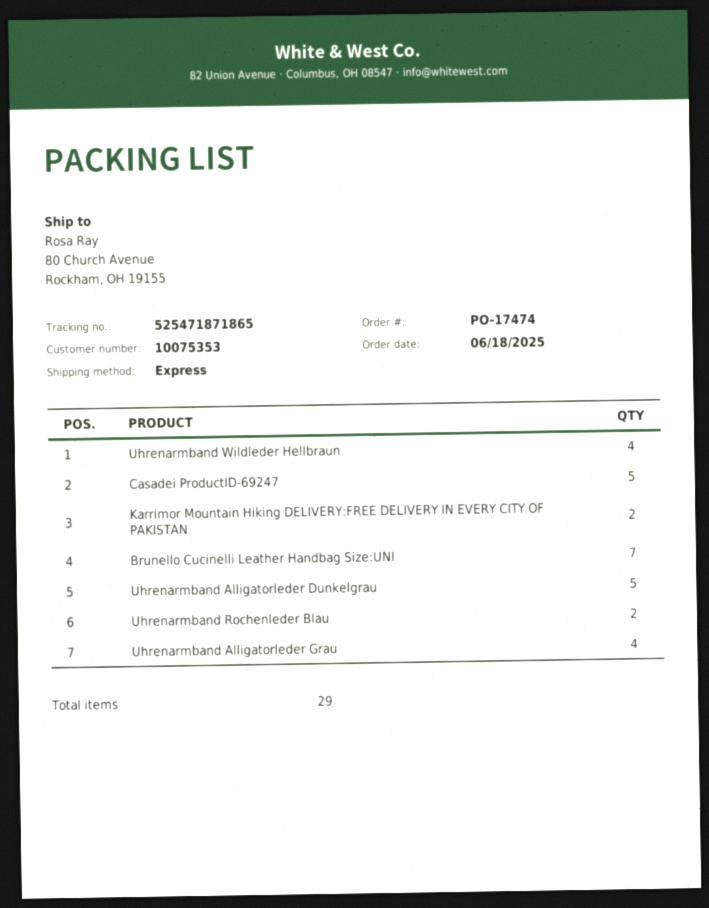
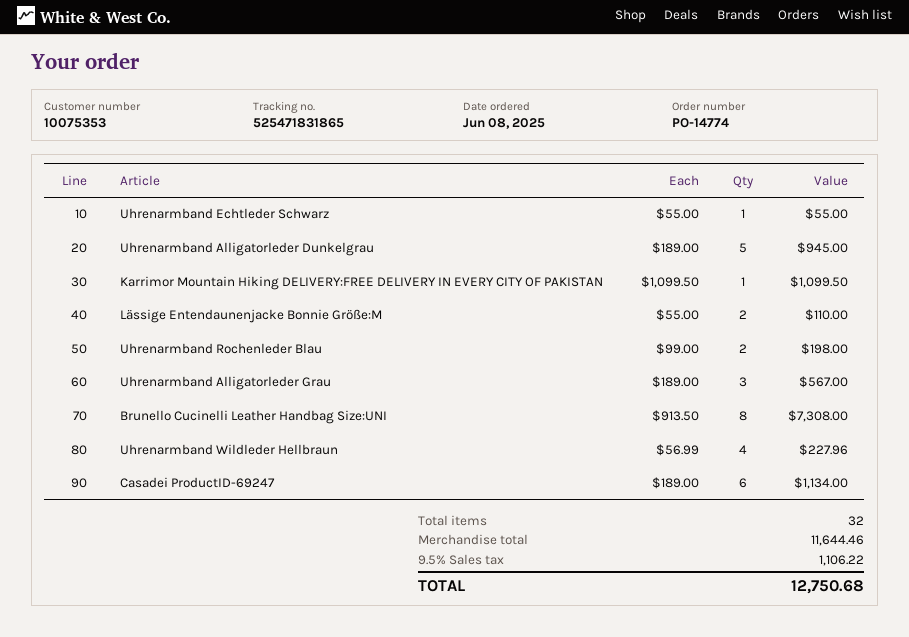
order number: PO-17474 -> PO-14774
order date: 2025-06-18 -> 2025-06-08
tracking number: 525471871865 -> 525471831865
Casadei ProductID-69247: 5 -> 6
Karrimor Mountain Hiking DELIVERY:FREE DELIVERY IN EVERY CITY OF PAKISTAN: 2 -> 1
Brunello Cucinelli Leather Handbag Size:UNI: 7 -> 8
Uhrenarmband Alligatorleder Grau: 4 -> 3
Uhrenarmband Echtleder Schwarz: none -> 1
Lässige Entendaunenjacke Bonnie Größe:M: none -> 2
total quantity: 29 -> 32

